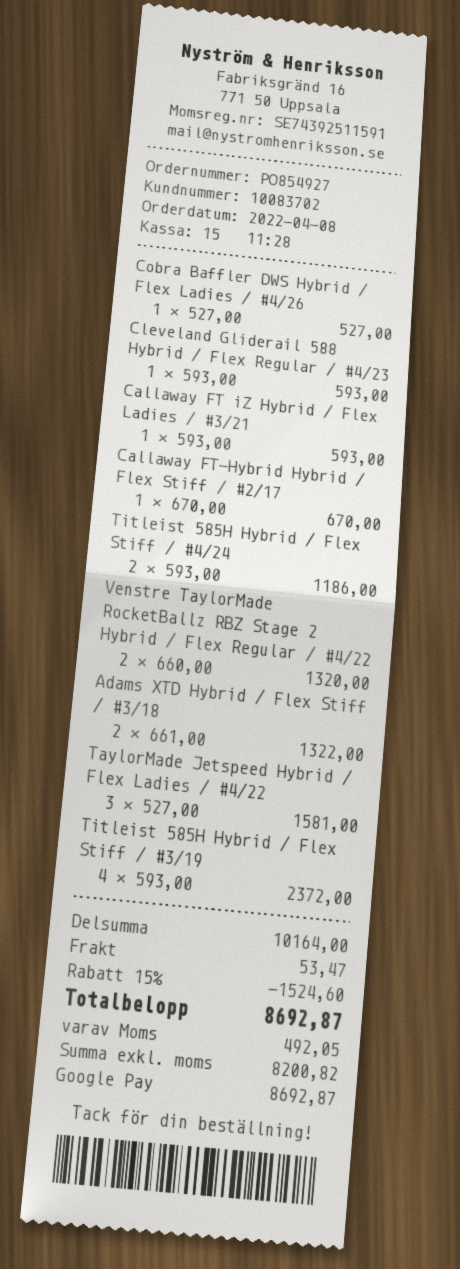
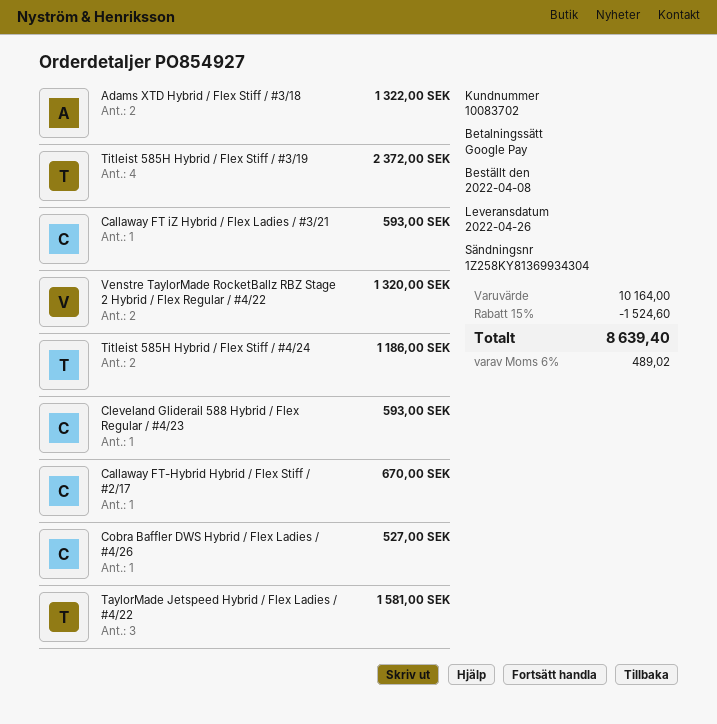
shipping: 53.47 -> none
tax: 492.05 -> 489.02
total: 8692.87 -> 8639.40

